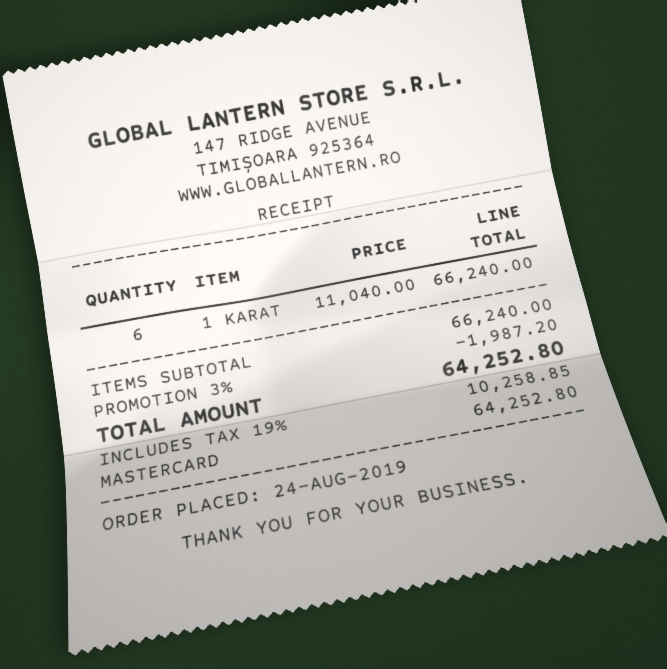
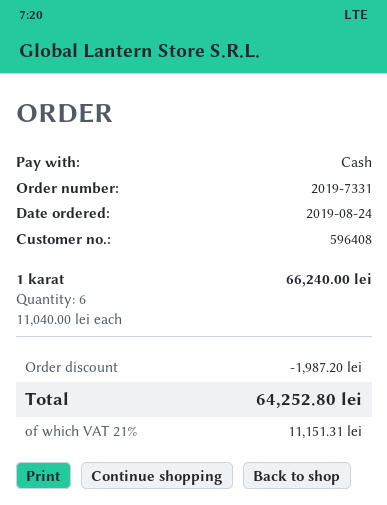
payment method: Mastercard -> cash
tax: 19% = 10258.85 -> 21% = 11151.31

